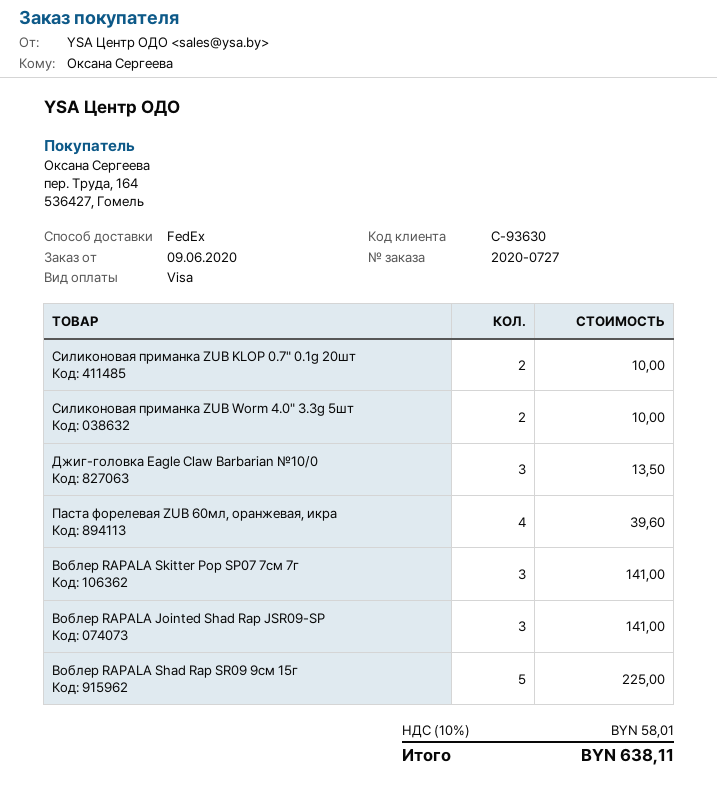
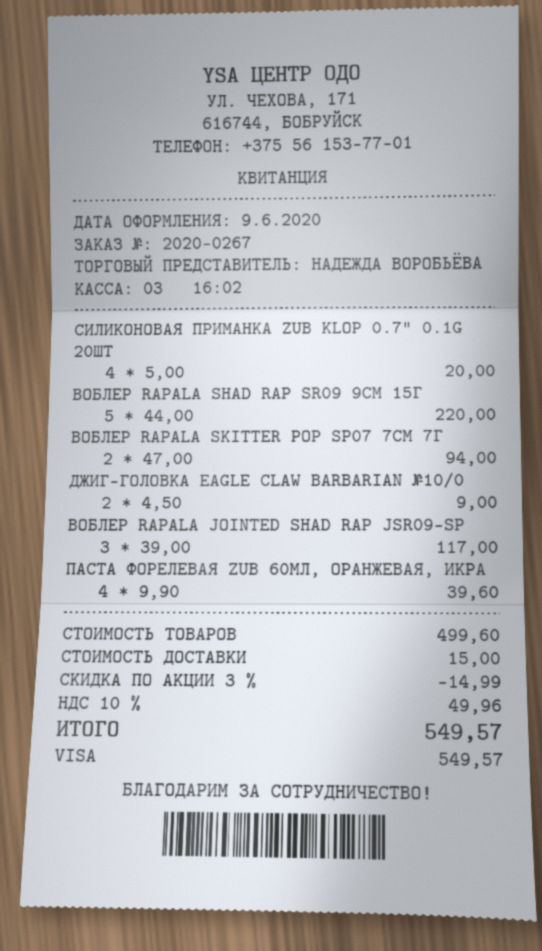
order number: 2020-0727 -> 2020-0267
Силиконовая приманка ZUB KLOP 0.7" 0.1g 20шт: 2 for 10.00 -> 4 for 20.00
Силиконовая приманка ZUB Worm 4.0" 3.3g 5шт: 2 for 10.00 -> none
Джиг-головка Eagle Claw Barbarian №10/0: 3 for 13.50 -> 2 for 9.00
Воблер RAPALA Skitter Pop SP07 7см 7г: 3 for 141.00 -> 2 for 94.00
Воблер RAPALA Jointed Shad Rap JSR09-SP: 3 for 141.00 -> 3 for 117.00
Воблер RAPALA Shad Rap SR09 9см 15г: 5 for 225.00 -> 5 for 220.00
discount: none -> 3% = 14.99
shipping: none -> 15.00
tax: 10% = 58.01 -> 10% = 49.96
total: 638.11 -> 549.57

